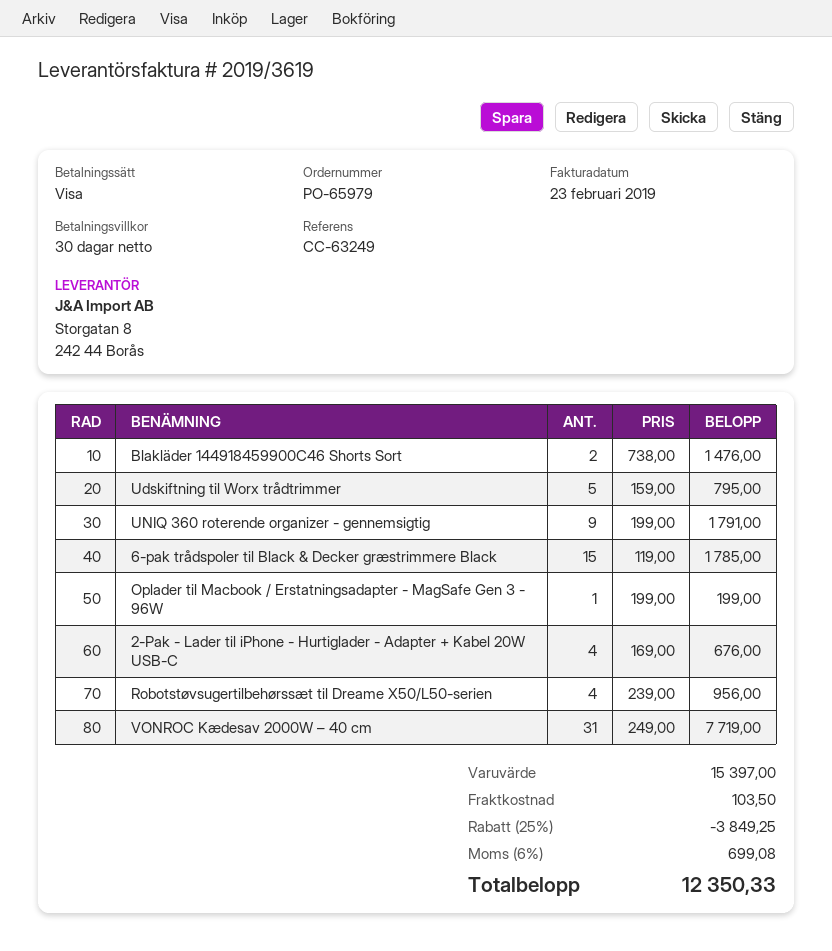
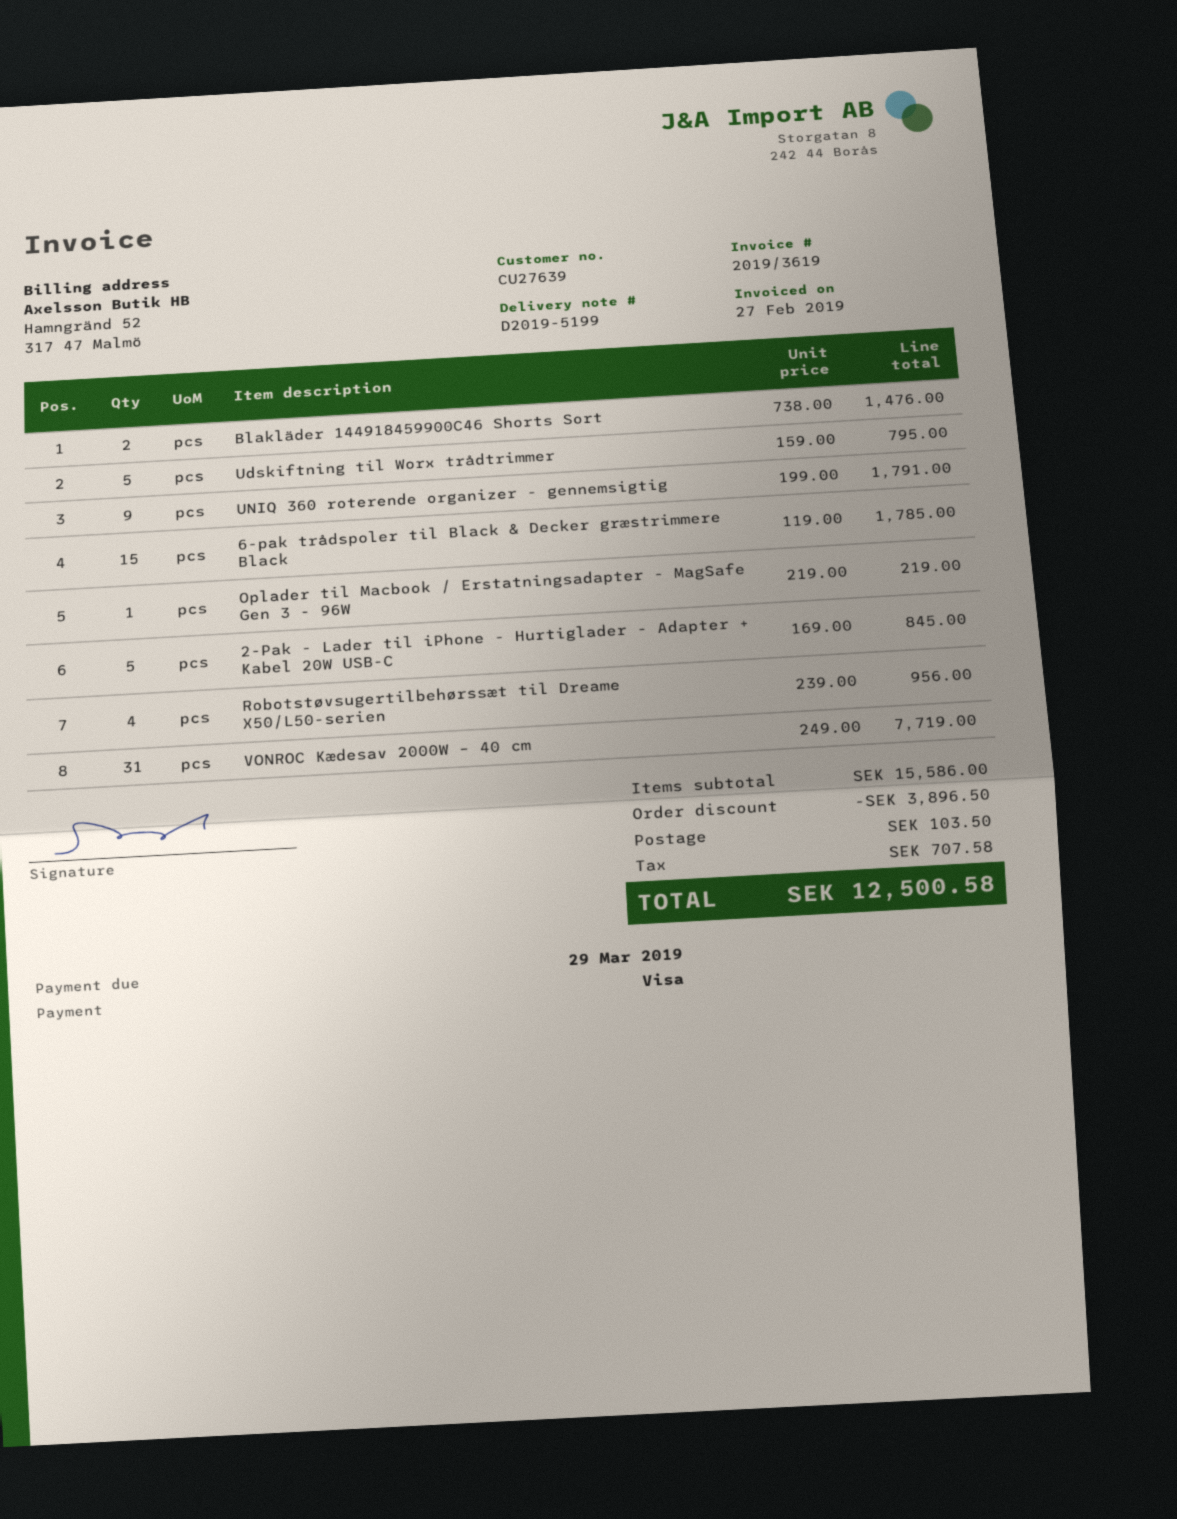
invoice date: 2019-02-23 -> 2019-02-27
Oplader til Macbook / Erstatningsadapter - MagSafe Gen 3 - 96W: 1 x 199.00 = 199.00 -> 1 x 219.00 = 219.00
2-Pak - Lader til iPhone - Hurtiglader - Adapter + Kabel 20W USB-C: 4 x 169.00 = 676.00 -> 5 x 169.00 = 845.00
subtotal: 15397.00 -> 15586.00
discount: 3849.25 -> 3896.50
tax: 699.08 -> 707.58
total: 12350.33 -> 12500.58

